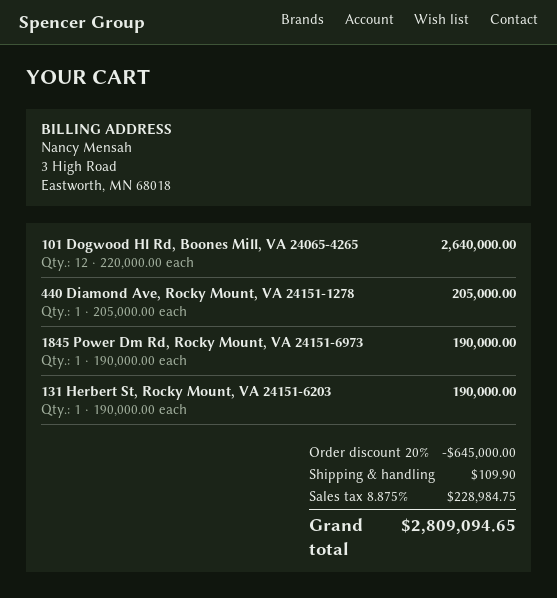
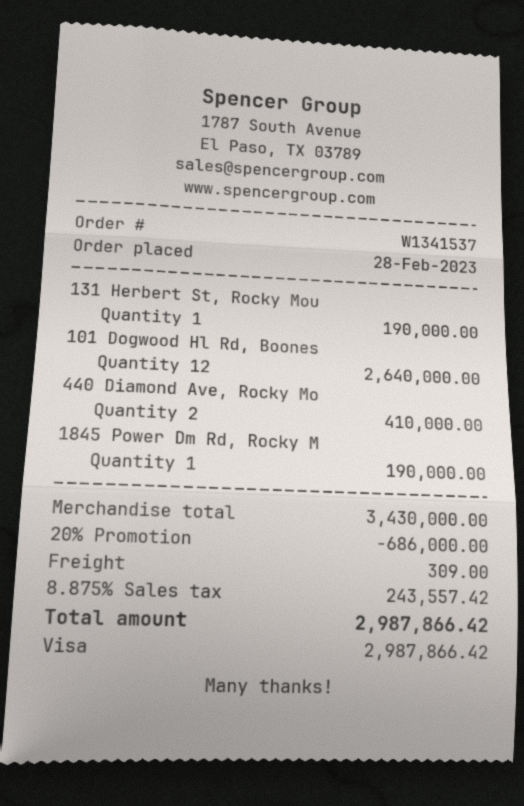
440 Diamond Ave, Rocky Mount, VA 24151-1278: 1 for 205000.00 -> 2 for 410000.00
discount: 20% = 645000.00 -> 20% = 686000.00
shipping: 109.90 -> 309.00
tax: 8.875% = 228984.75 -> 8.875% = 243557.42
total: 2809094.65 -> 2987866.42

